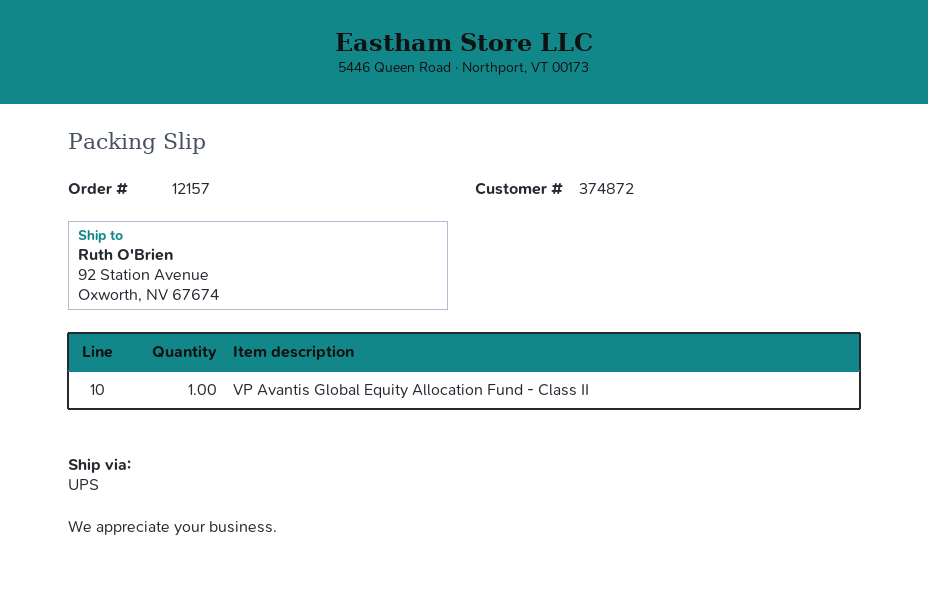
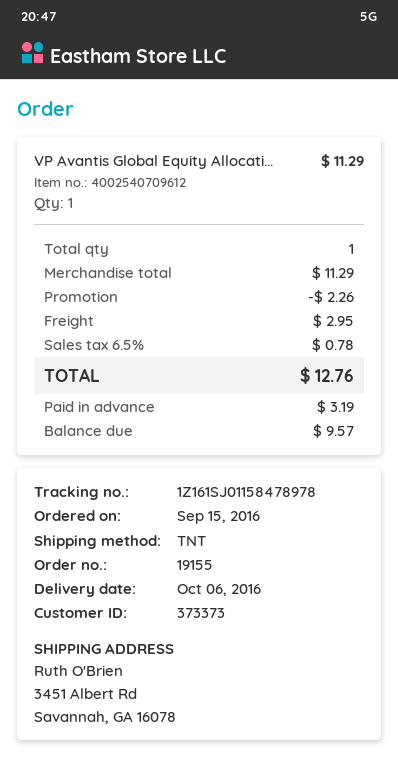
order number: 12157 -> 19155
customer number: 374872 -> 373373
shipping method: UPS -> TNT
ship to: 92 Station Avenue, Oxworth, NV 67674 -> 3451 Albert Rd, Savannah, GA 16078

